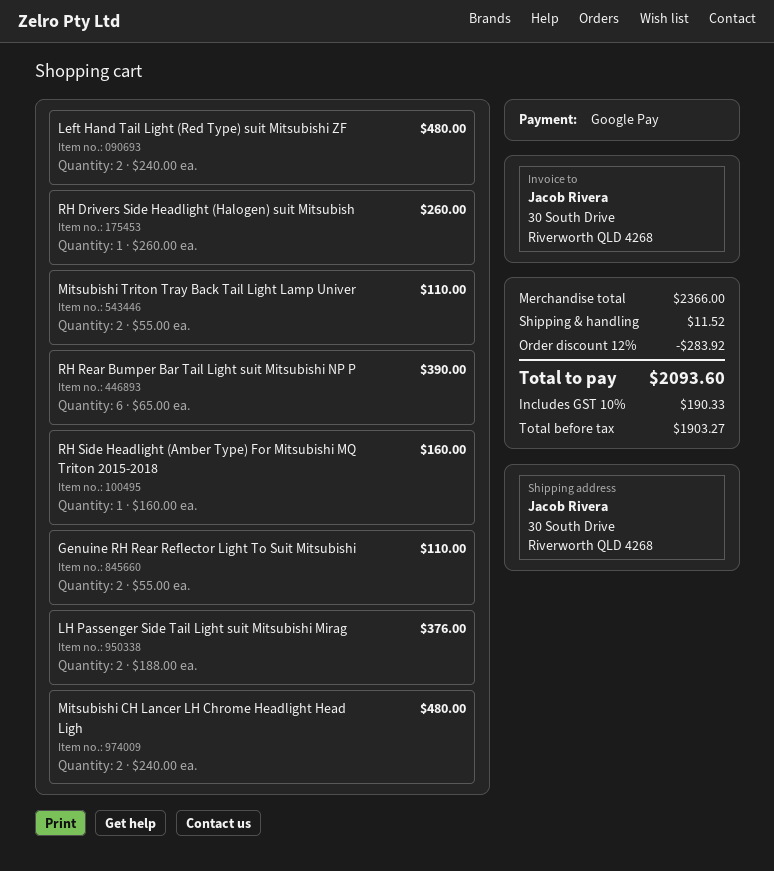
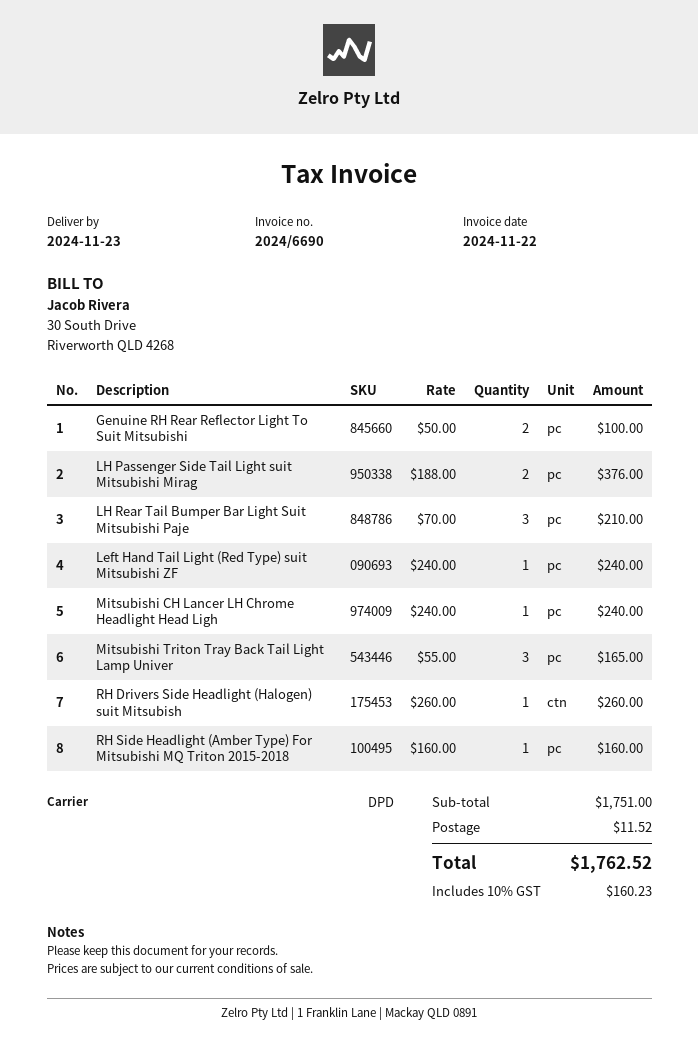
Left Hand Tail Light (Red Type) suit Mitsubishi ZF: 2 x 240.00 = 480.00 -> 1 x 240.00 = 240.00
Mitsubishi Triton Tray Back Tail Light Lamp Univer: 2 x 55.00 = 110.00 -> 3 x 55.00 = 165.00
RH Rear Bumper Bar Tail Light suit Mitsubishi NP P: 6 x 65.00 = 390.00 -> none
Genuine RH Rear Reflector Light To Suit Mitsubishi: 2 x 55.00 = 110.00 -> 2 x 50.00 = 100.00
Mitsubishi CH Lancer LH Chrome Headlight Head Ligh: 2 x 240.00 = 480.00 -> 1 x 240.00 = 240.00
LH Rear Tail Bumper Bar Light Suit Mitsubishi Paje: none -> 3 x 70.00 = 210.00
subtotal: 2366.00 -> 1751.00
discount: 12% = 283.92 -> none
tax: 10% = 190.33 -> 10% = 160.23
total: 2093.60 -> 1762.52

